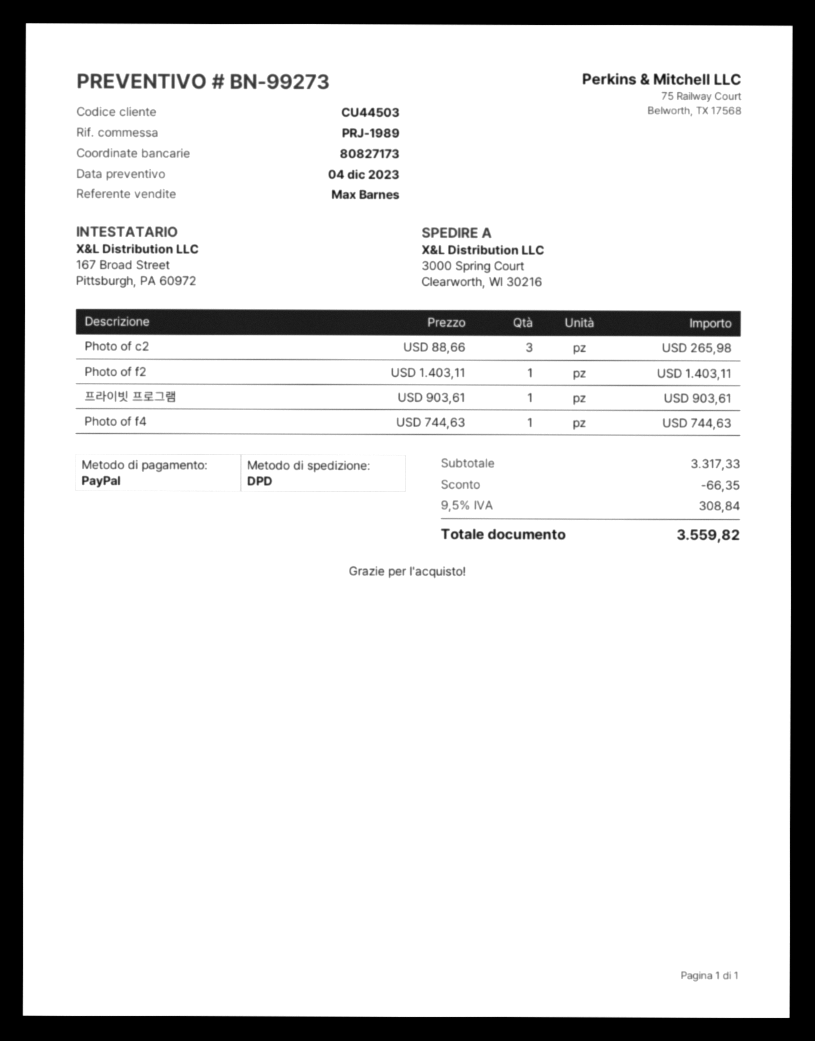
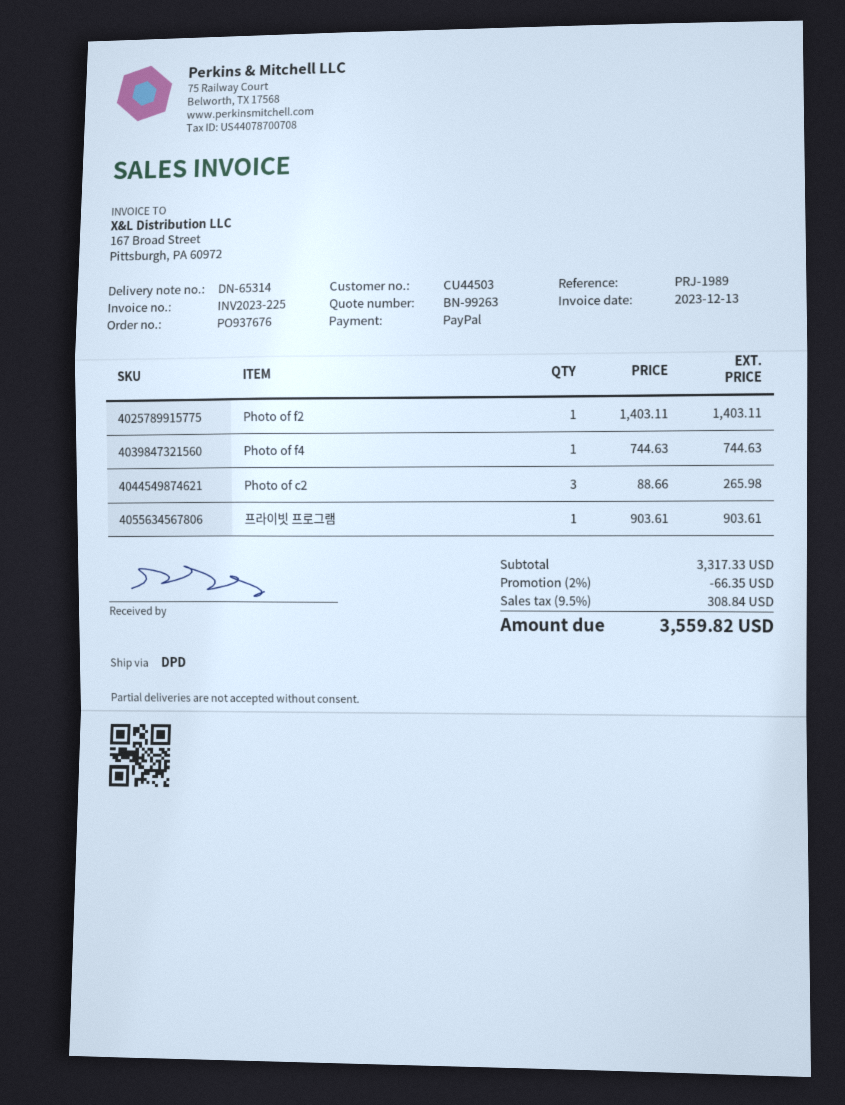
quote number: BN-99273 -> BN-99263

